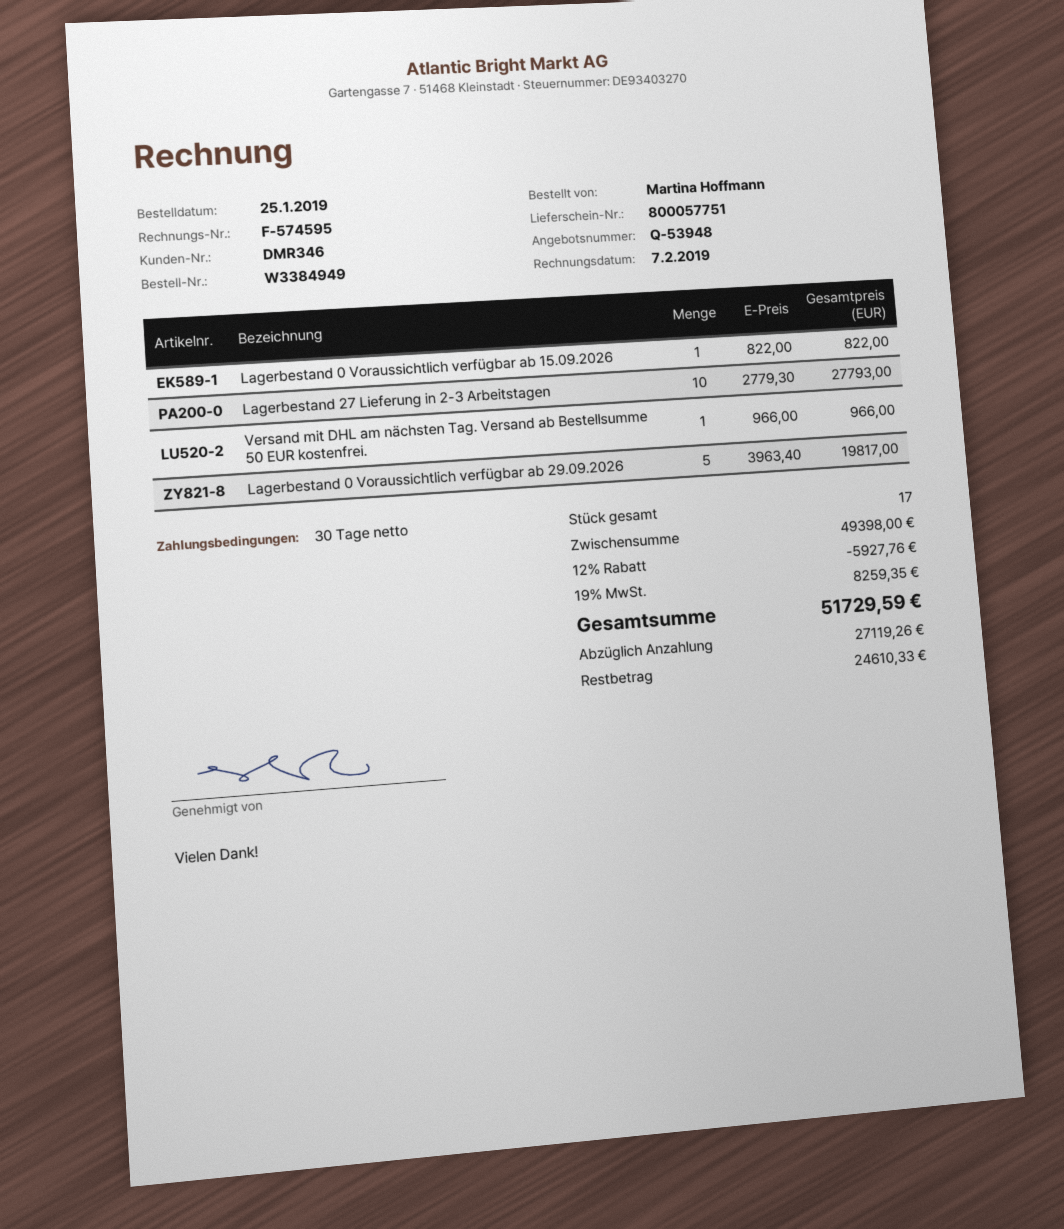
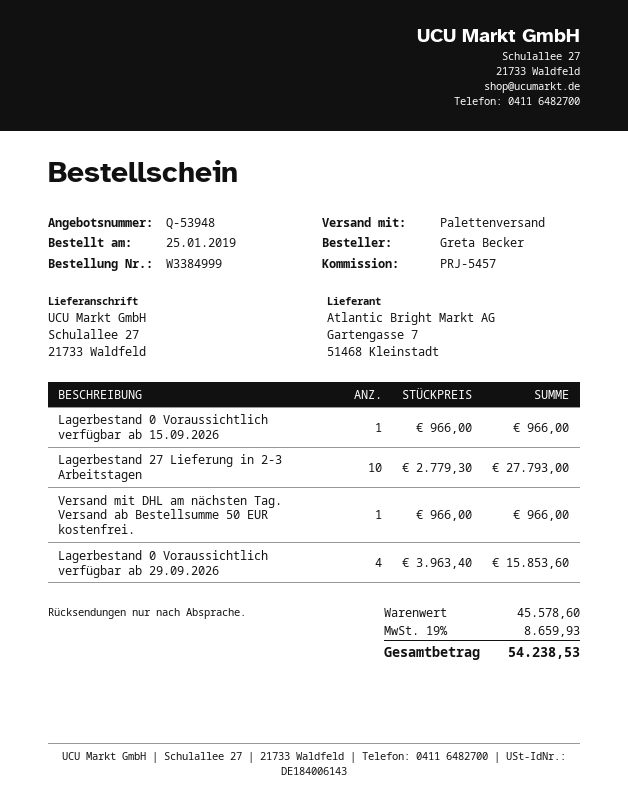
order number: W3384949 -> W3384999
ordered by: Martina Hoffmann -> Greta Becker
Lagerbestand 0 Voraussichtlich verfügbar ab 15.09.2026: 1 x 822.00 = 822.00 -> 1 x 966.00 = 966.00
Lagerbestand 0 Voraussichtlich verfügbar ab 29.09.2026: 5 x 3963.40 = 19817.00 -> 4 x 3963.40 = 15853.60
subtotal: 49398.00 -> 45578.60
discount: 12% = 5927.76 -> none
tax: 19% = 8259.35 -> 19% = 8659.93
total: 51729.59 -> 54238.53

